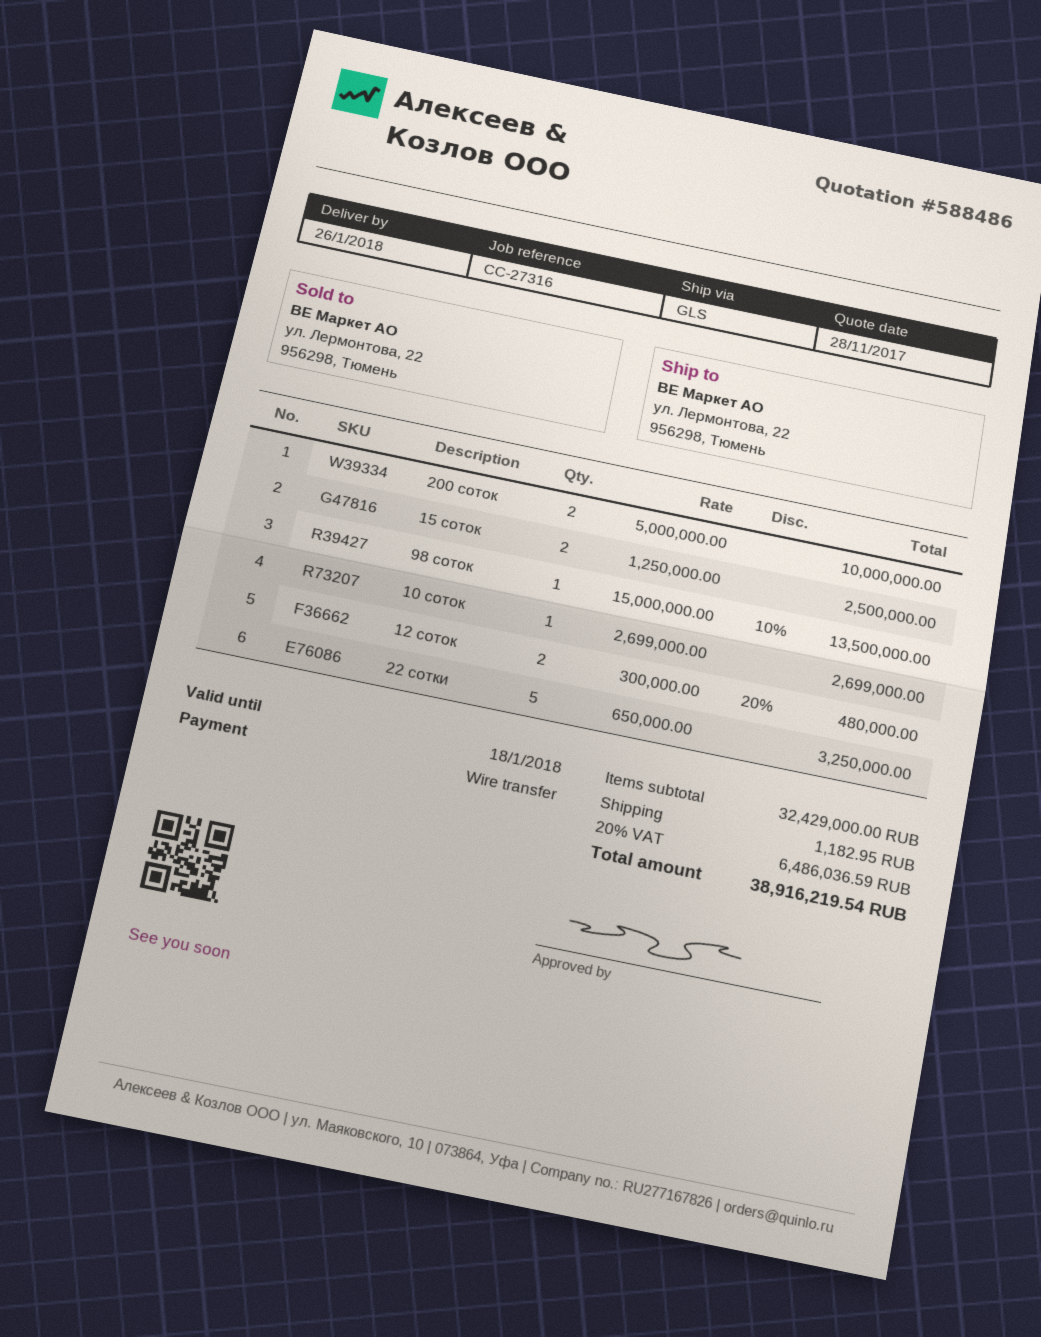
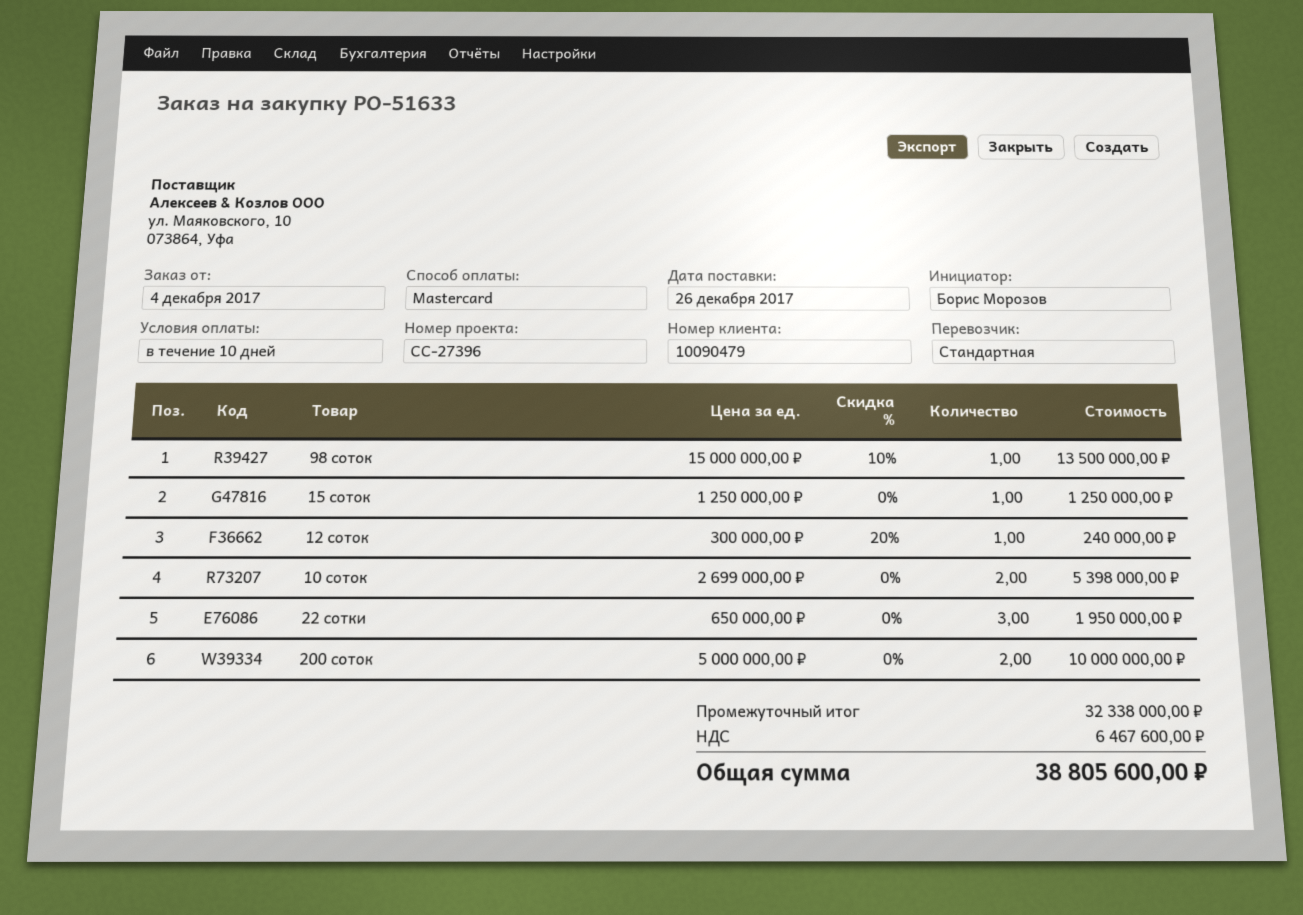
delivery date: 2018-01-26 -> 2017-12-26
reference: CC-27316 -> CC-27396
payment method: bank transfer -> Mastercard
shipping method: GLS -> standard
15 соток: 2 x 1250000.00 = 2500000.00 -> 1 x 1250000.00 = 1250000.00
10 соток: 1 x 2699000.00 = 2699000.00 -> 2 x 2699000.00 = 5398000.00
12 соток: 2 x 300000.00 - 20% = 480000.00 -> 1 x 300000.00 - 20% = 240000.00
22 сотки: 5 x 650000.00 = 3250000.00 -> 3 x 650000.00 = 1950000.00
subtotal: 32429000.00 -> 32338000.00
shipping: 1182.95 -> none
tax: 6486036.59 -> 6467600.00
total: 38916219.54 -> 38805600.00

